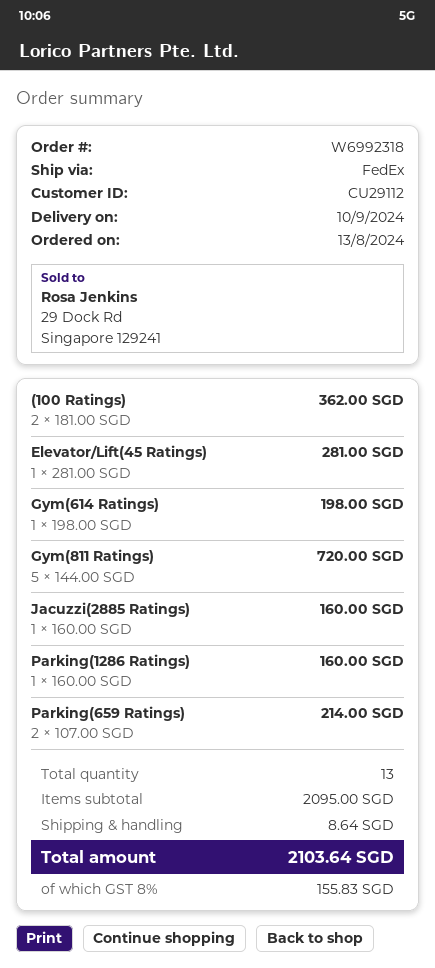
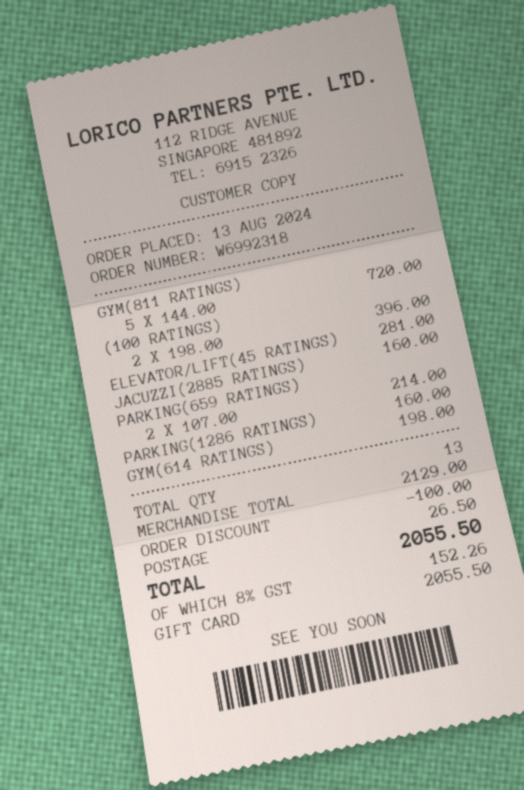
(100 Ratings): 2 x 181.00 = 362.00 -> 2 x 198.00 = 396.00
subtotal: 2095.00 -> 2129.00
discount: none -> 100.00
shipping: 8.64 -> 26.50
tax: 8% = 155.83 -> 8% = 152.26
total: 2103.64 -> 2055.50

